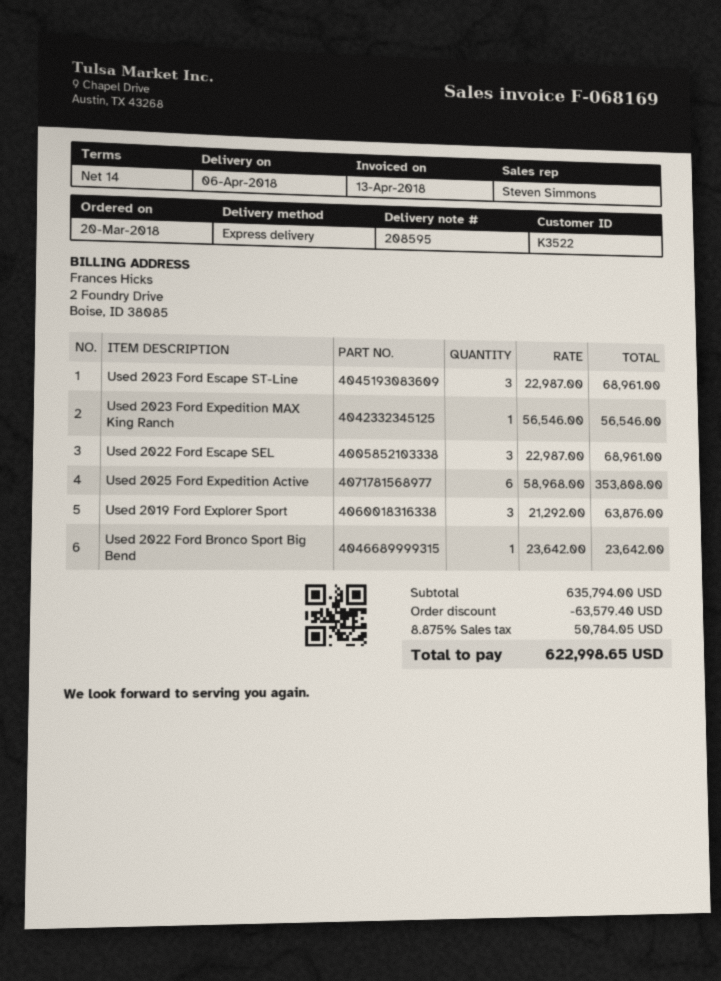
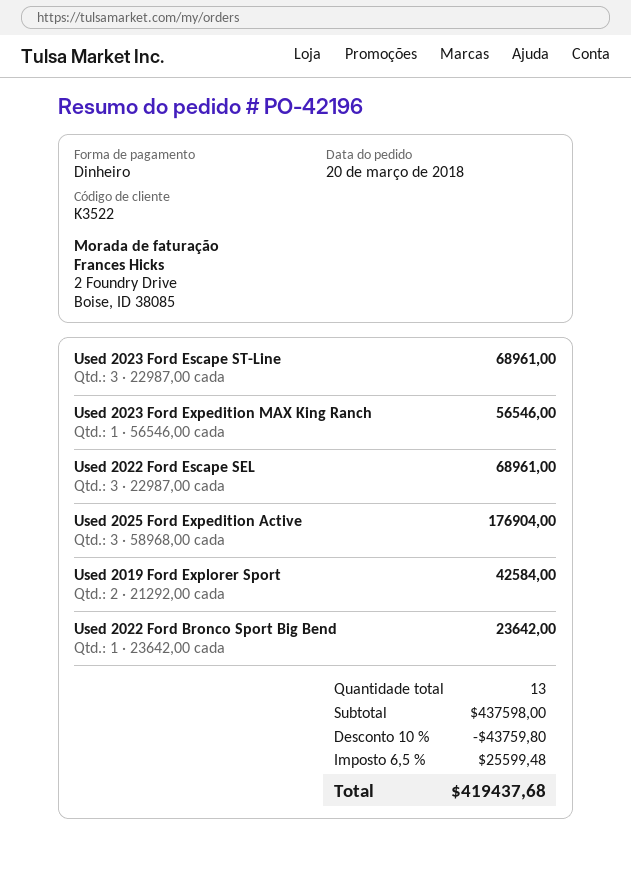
Used 2025 Ford Expedition Active: 6 x 58968.00 = 353808.00 -> 3 x 58968.00 = 176904.00
Used 2019 Ford Explorer Sport: 3 x 21292.00 = 63876.00 -> 2 x 21292.00 = 42584.00
subtotal: 635794.00 -> 437598.00
discount: 63579.40 -> 43759.80
tax: 8.875% = 50784.05 -> 6.5% = 25599.48
total: 622998.65 -> 419437.68

